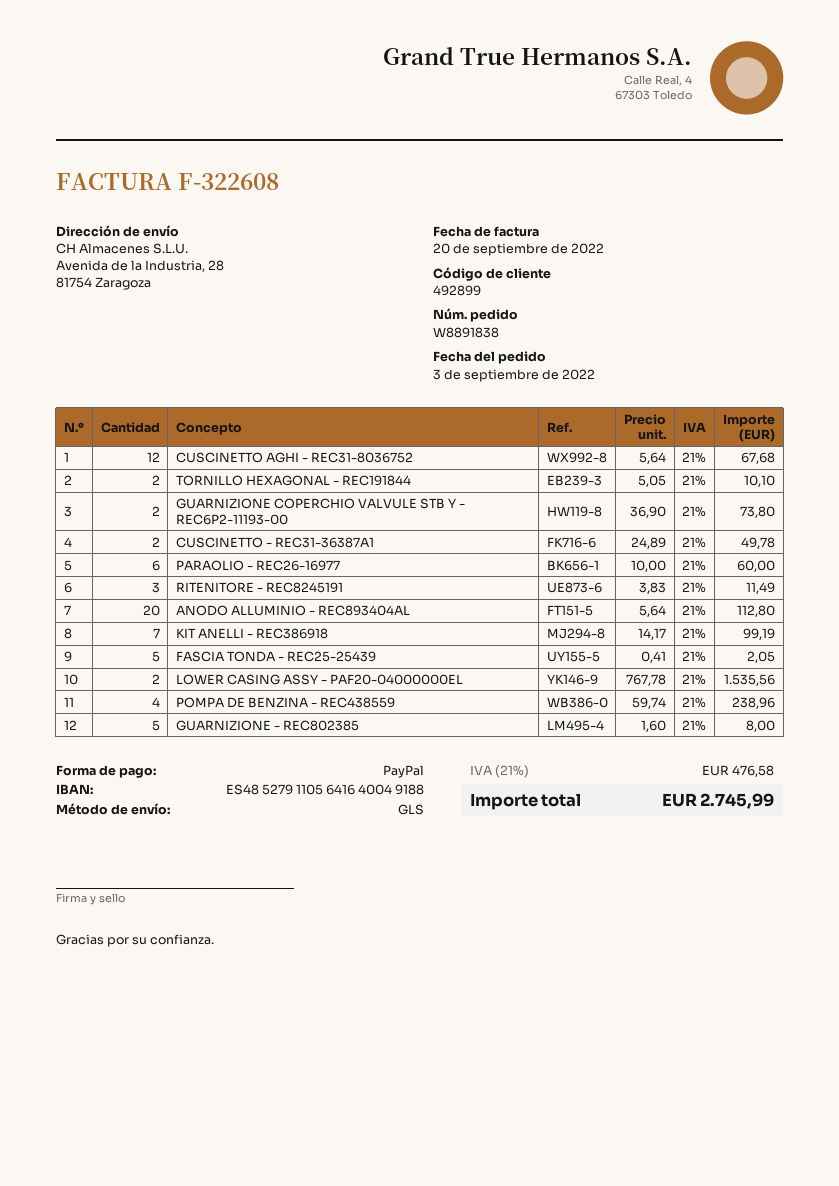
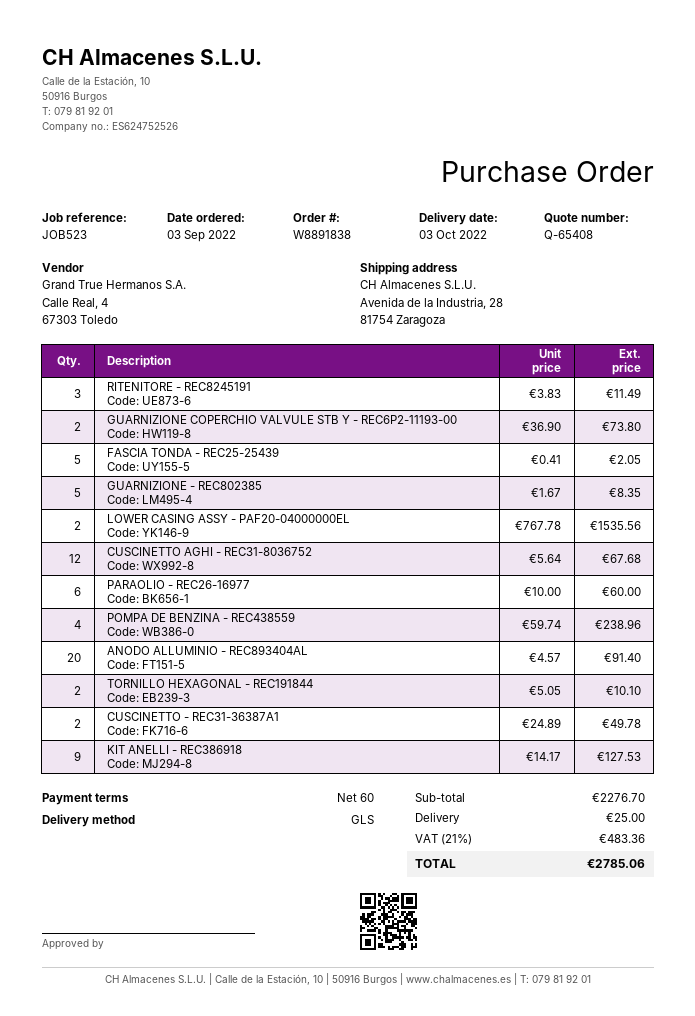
ANODO ALLUMINIO - REC893404AL: 20 x 5.64 = 112.80 -> 20 x 4.57 = 91.40
KIT ANELLI - REC386918: 7 x 14.17 = 99.19 -> 9 x 14.17 = 127.53
GUARNIZIONE - REC802385: 5 x 1.60 = 8.00 -> 5 x 1.67 = 8.35
shipping: none -> 25.00
tax: 21% = 476.58 -> 21% = 483.36
total: 2745.99 -> 2785.06

